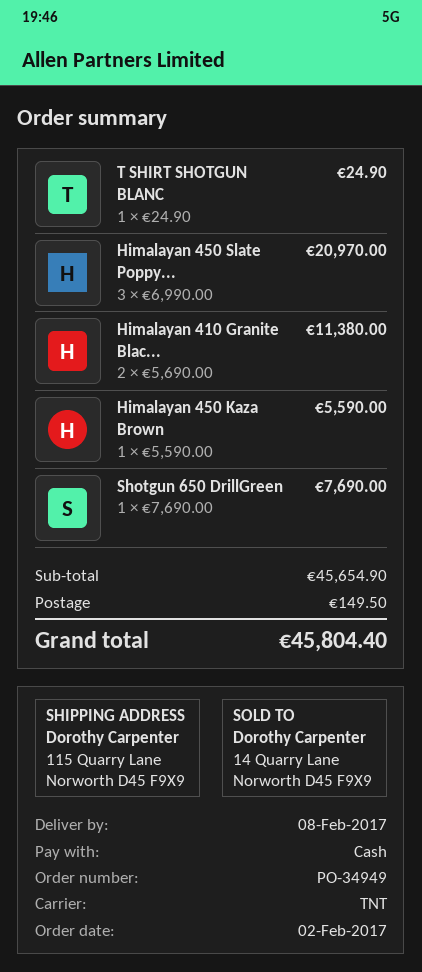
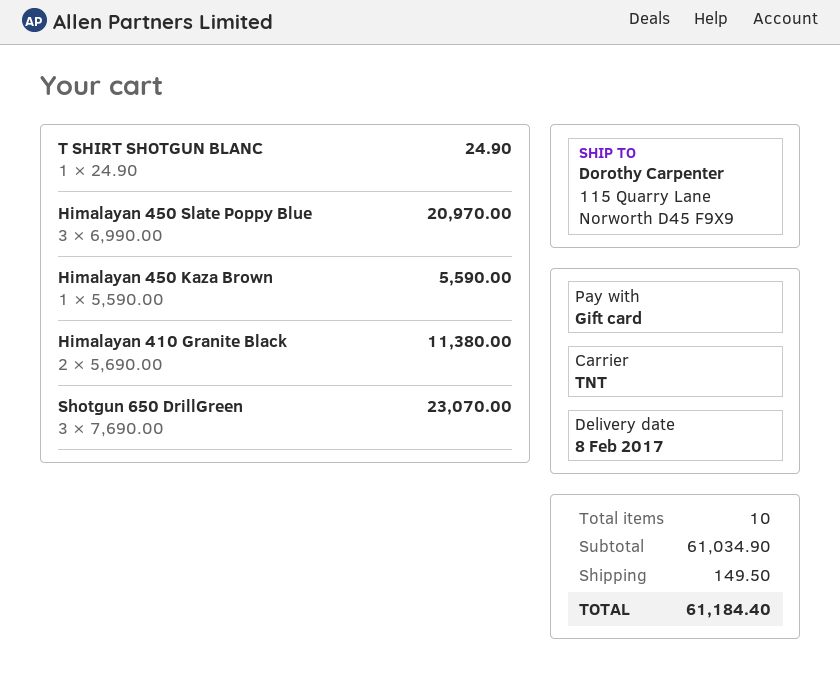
payment method: cash -> gift card
Shotgun 650 DrillGreen: 1 x 7690.00 = 7690.00 -> 3 x 7690.00 = 23070.00
subtotal: 45654.90 -> 61034.90
total: 45804.40 -> 61184.40

